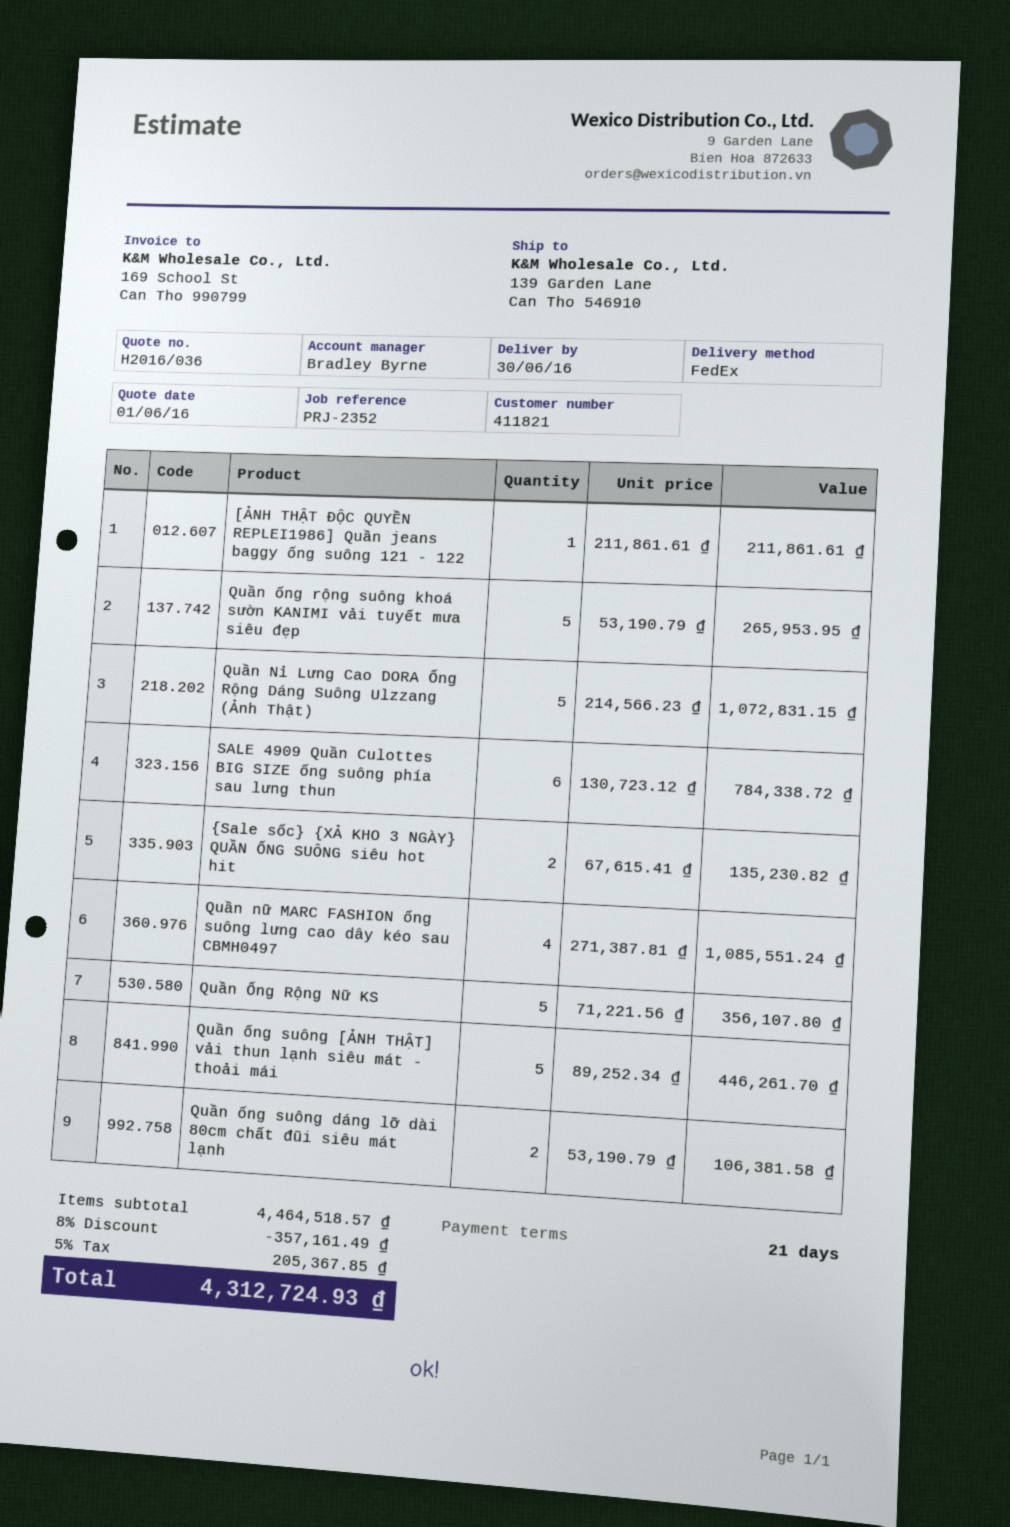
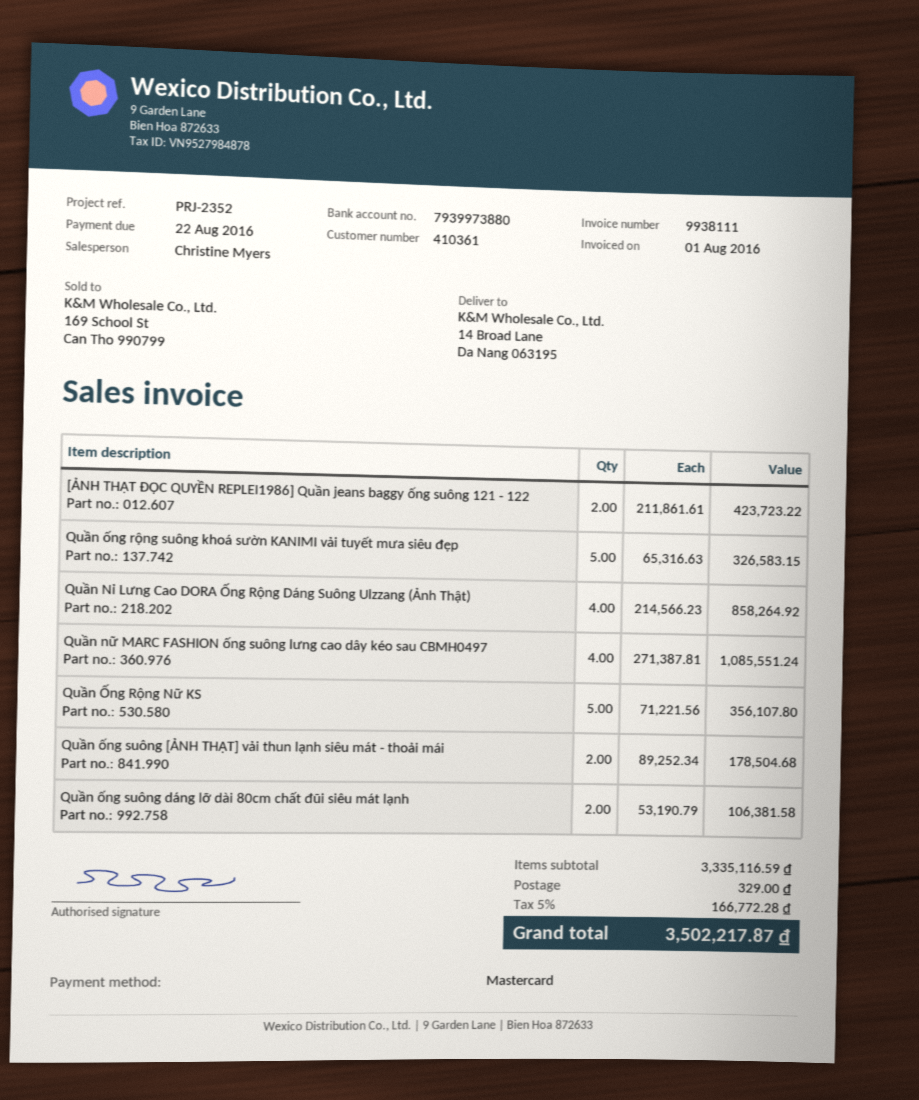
customer number: 411821 -> 410361
sales rep: Bradley Byrne -> Christine Myers
ship to: 139 Garden Lane, Can Tho 546910 -> 14 Broad Lane, Da Nang 063195
[ẢNH THẬT ĐỘC QUYỀN REPLEI1986] Quần jeans baggy ống suông 121 - 122: 1 x 211861.61 = 211861.61 -> 2 x 211861.61 = 423723.22
Quần ống rộng suông khoá sườn KANIMI vải tuyết mưa siêu đẹp: 5 x 53190.79 = 265953.95 -> 5 x 65316.63 = 326583.15
Quần Nỉ Lưng Cao DORA Ống Rộng Dáng Suông Ulzzang (Ảnh Thật): 5 x 214566.23 = 1072831.15 -> 4 x 214566.23 = 858264.92
SALE 4909 Quần Culottes BIG SIZE ống suông phía sau lưng thun: 6 x 130723.12 = 784338.72 -> none
{Sale sốc} {XẢ KHO 3 NGÀY} QUẦN ỐNG SUÔNG siêu hot hit: 2 x 67615.41 = 135230.82 -> none
Quần ống suông [ẢNH THẬT] vải thun lạnh siêu mát - thoải mái: 5 x 89252.34 = 446261.70 -> 2 x 89252.34 = 178504.68
subtotal: 4464518.57 -> 3335116.59
discount: 8% = 357161.49 -> none
shipping: none -> 329.00
tax: 5% = 205367.85 -> 5% = 166772.28
total: 4312724.93 -> 3502217.87

